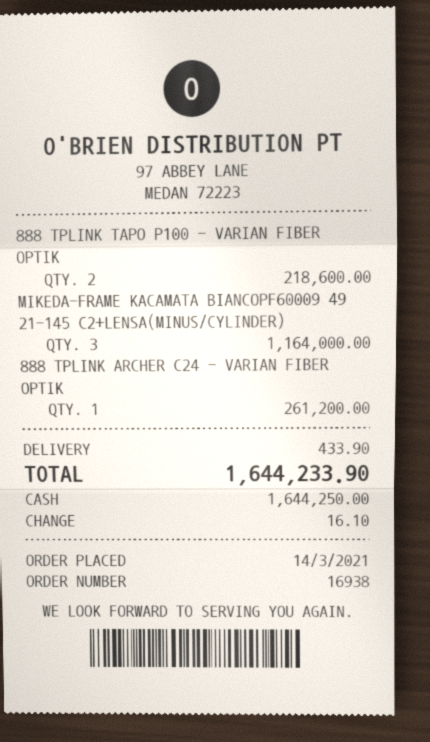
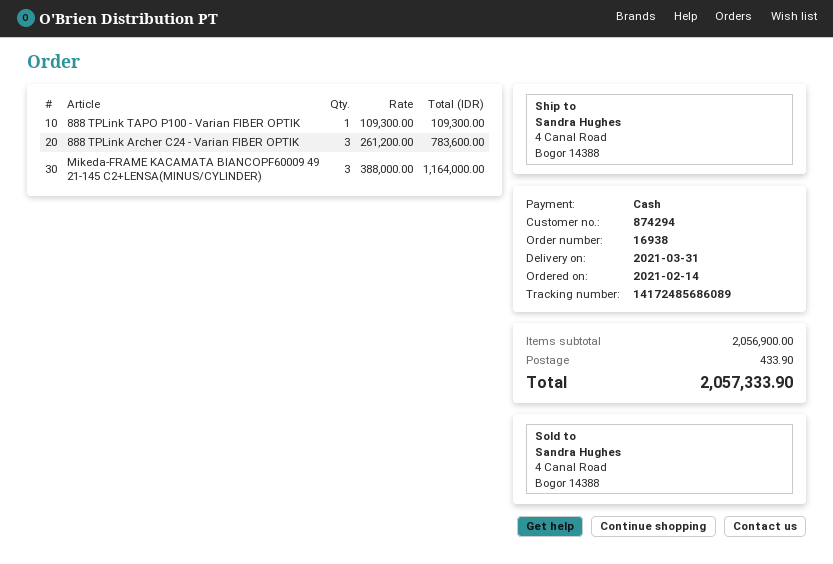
order date: 2021-03-14 -> 2021-02-14
888 TPLINK TAPO P100 - VARIAN FIBER OPTIK: 2 for 218600.00 -> 1 for 109300.00
888 TPLINK ARCHER C24 - VARIAN FIBER OPTIK: 1 for 261200.00 -> 3 for 783600.00
total: 1644233.90 -> 2057333.90

